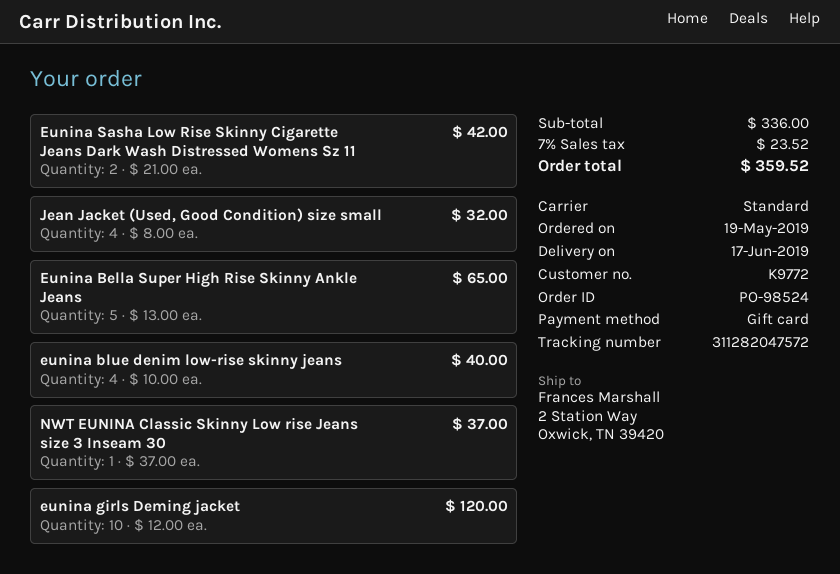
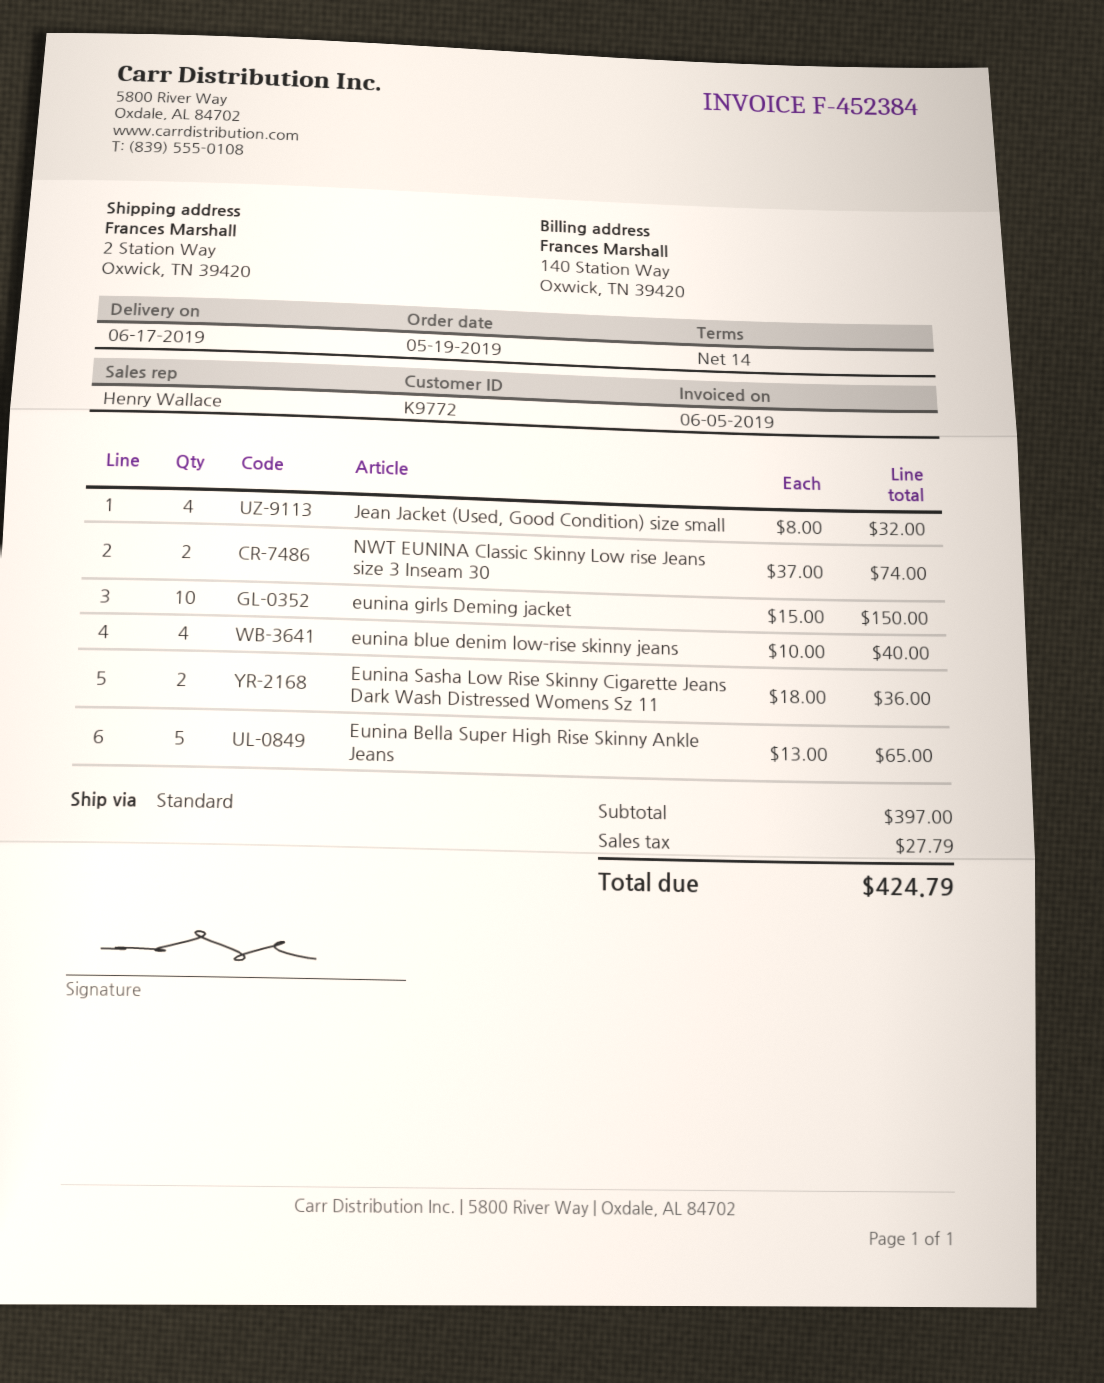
Eunina Sasha Low Rise Skinny Cigarette Jeans Dark Wash Distressed Womens Sz 11: 2 x 21.00 = 42.00 -> 2 x 18.00 = 36.00
NWT EUNINA Classic Skinny Low rise Jeans size 3 Inseam 30: 1 x 37.00 = 37.00 -> 2 x 37.00 = 74.00
eunina girls Deming jacket: 10 x 12.00 = 120.00 -> 10 x 15.00 = 150.00
subtotal: 336.00 -> 397.00
tax: 23.52 -> 27.79
total: 359.52 -> 424.79

